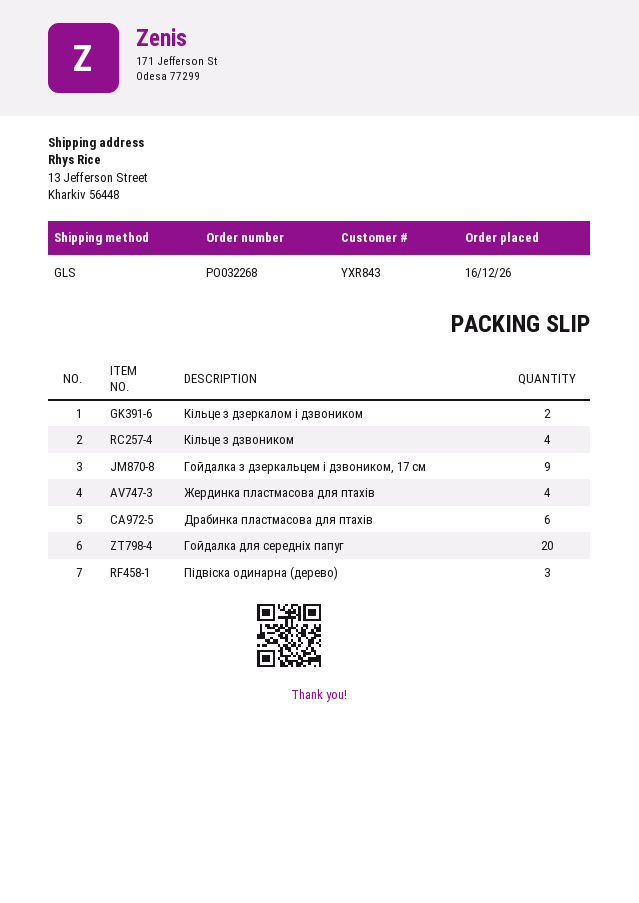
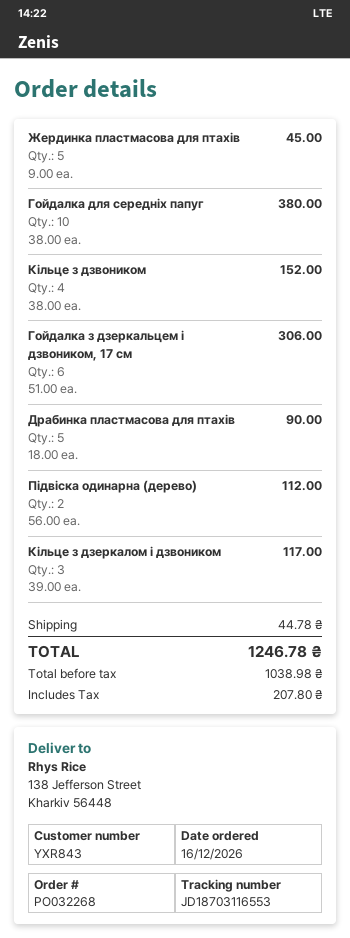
ship to: 13 Jefferson Street, Kharkiv 56448 -> 138 Jefferson Street, Kharkiv 56448
Кільце з дзеркалом і дзвоником: 2 -> 3
Гойдалка з дзеркальцем і дзвоником, 17 см: 9 -> 6
Жердинка пластмасова для птахів: 4 -> 5
Драбинка пластмасова для птахів: 6 -> 5
Гойдалка для середніх папуг: 20 -> 10
Підвіска одинарна (дерево): 3 -> 2

